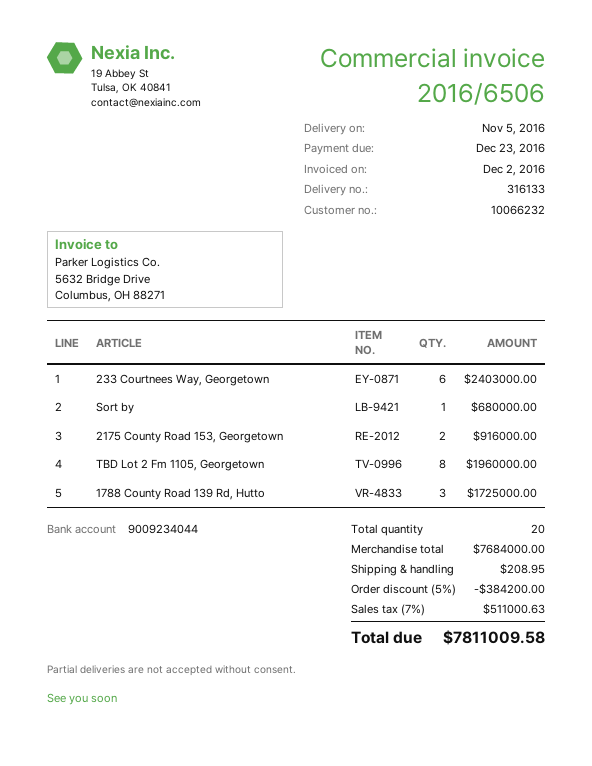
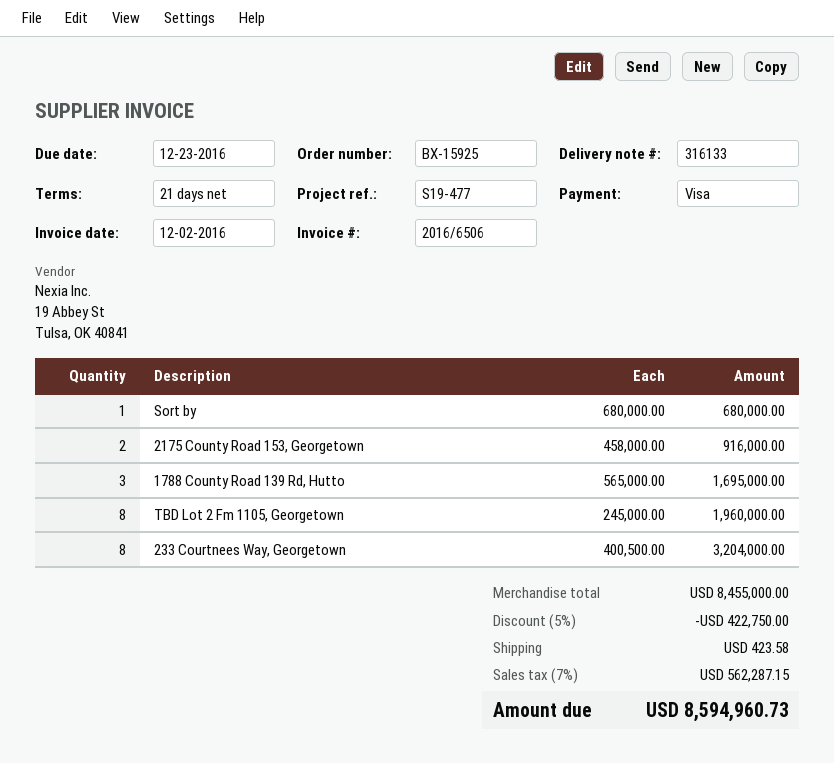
233 Courtnees Way, Georgetown: 6 for 2403000.00 -> 8 for 3204000.00
1788 County Road 139 Rd, Hutto: 3 for 1725000.00 -> 3 for 1695000.00
subtotal: 7684000.00 -> 8455000.00
discount: 5% = 384200.00 -> 5% = 422750.00
shipping: 208.95 -> 423.58
tax: 7% = 511000.63 -> 7% = 562287.15
total: 7811009.58 -> 8594960.73

